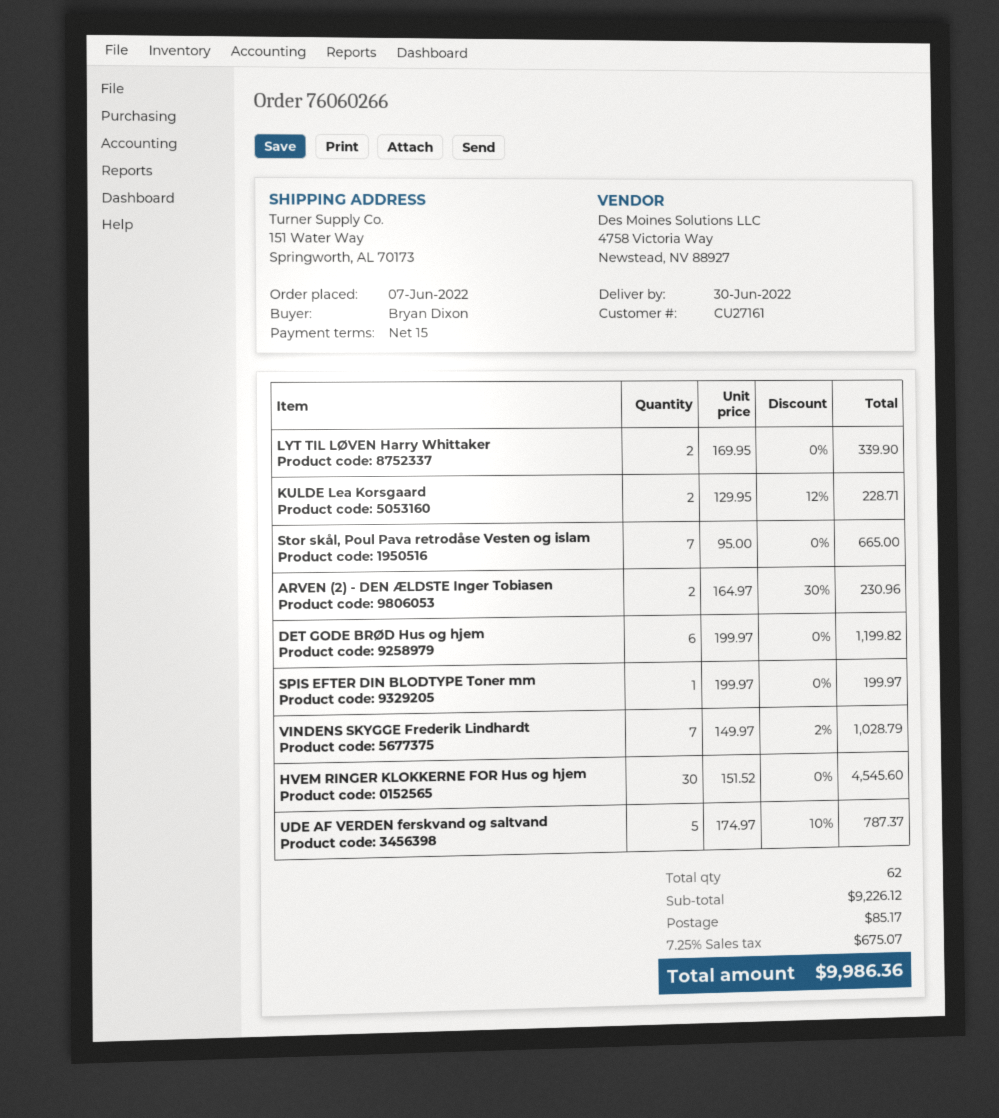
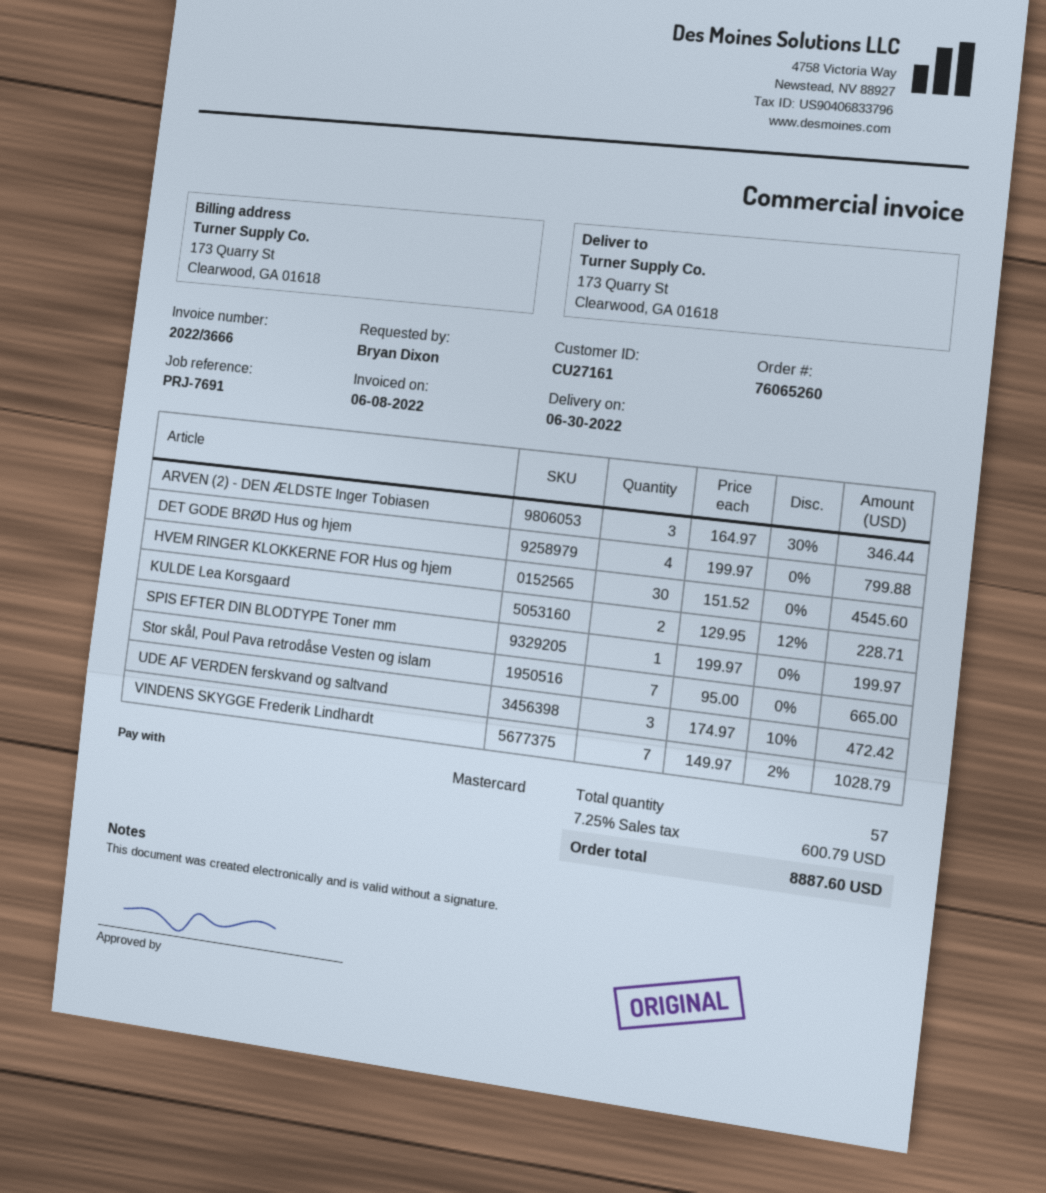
order number: 76060266 -> 76065260
ship to: 151 Water Way, Springworth, AL 70173 -> 173 Quarry St, Clearwood, GA 01618
LYT TIL LØVEN Harry Whittaker: 2 x 169.95 = 339.90 -> none
ARVEN (2) - DEN ÆLDSTE Inger Tobiasen: 2 x 164.97 - 30% = 230.96 -> 3 x 164.97 - 30% = 346.44
DET GODE BRØD Hus og hjem: 6 x 199.97 = 1199.82 -> 4 x 199.97 = 799.88
UDE AF VERDEN ferskvand og saltvand: 5 x 174.97 - 10% = 787.37 -> 3 x 174.97 - 10% = 472.42
total quantity: 62 -> 57
shipping: 85.17 -> none
tax: 7.25% = 675.07 -> 7.25% = 600.79
total: 9986.36 -> 8887.60

